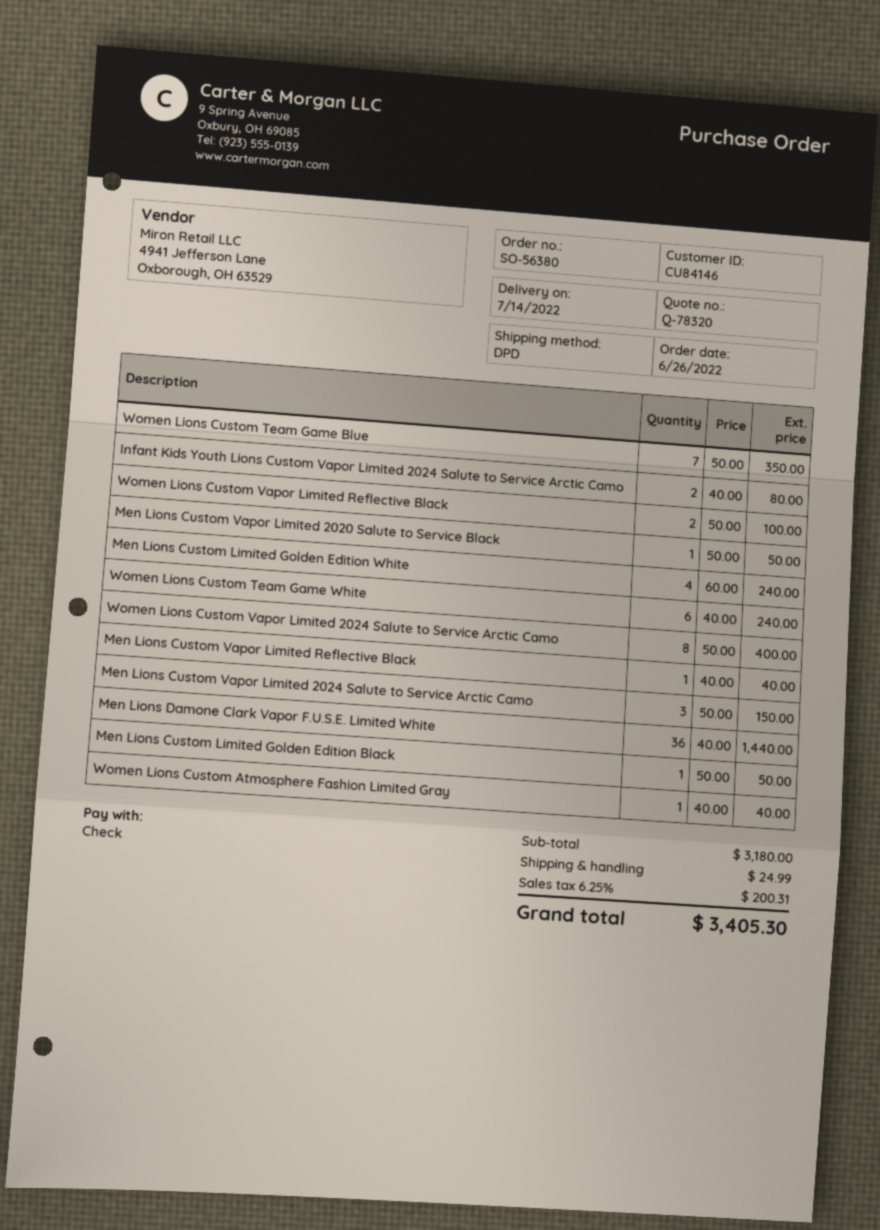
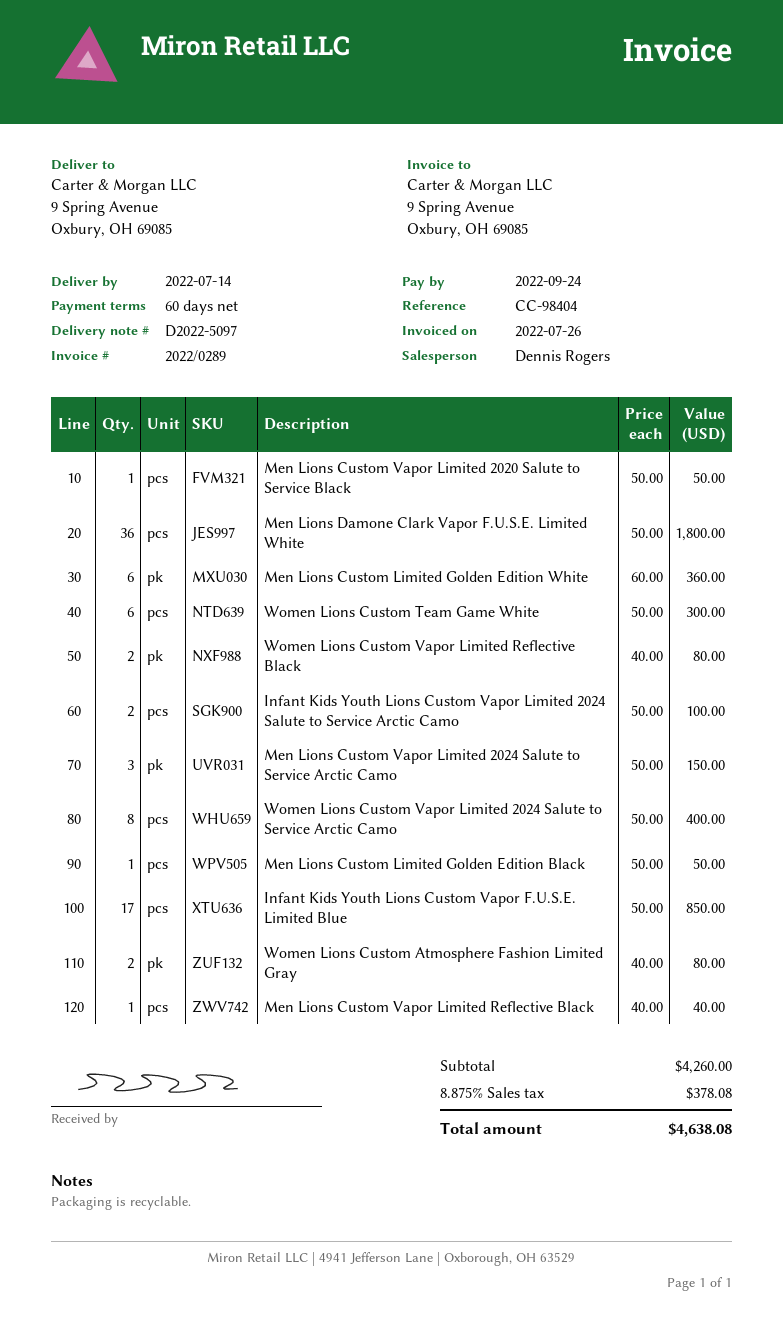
Women Lions Custom Team Game Blue: 7 x 50.00 = 350.00 -> none
Infant Kids Youth Lions Custom Vapor Limited 2024 Salute to Service Arctic Camo: 2 x 40.00 = 80.00 -> 2 x 50.00 = 100.00
Women Lions Custom Vapor Limited Reflective Black: 2 x 50.00 = 100.00 -> 2 x 40.00 = 80.00
Men Lions Custom Limited Golden Edition White: 4 x 60.00 = 240.00 -> 6 x 60.00 = 360.00
Women Lions Custom Team Game White: 6 x 40.00 = 240.00 -> 6 x 50.00 = 300.00
Men Lions Damone Clark Vapor F.U.S.E. Limited White: 36 x 40.00 = 1440.00 -> 36 x 50.00 = 1800.00
Women Lions Custom Atmosphere Fashion Limited Gray: 1 x 40.00 = 40.00 -> 2 x 40.00 = 80.00
Infant Kids Youth Lions Custom Vapor F.U.S.E. Limited Blue: none -> 17 x 50.00 = 850.00
subtotal: 3180.00 -> 4260.00
shipping: 24.99 -> none
tax: 6.25% = 200.31 -> 8.875% = 378.08
total: 3405.30 -> 4638.08

